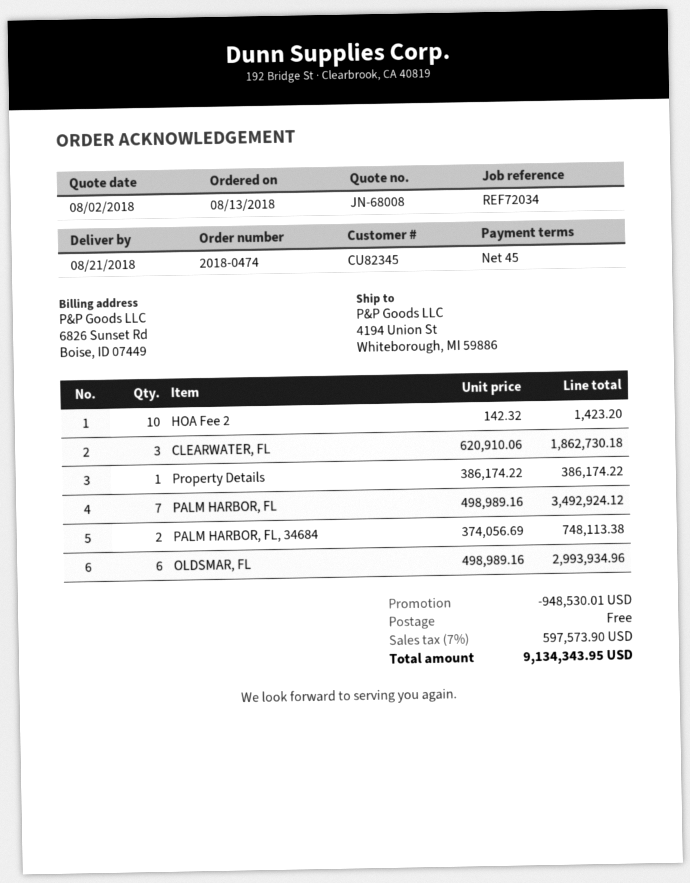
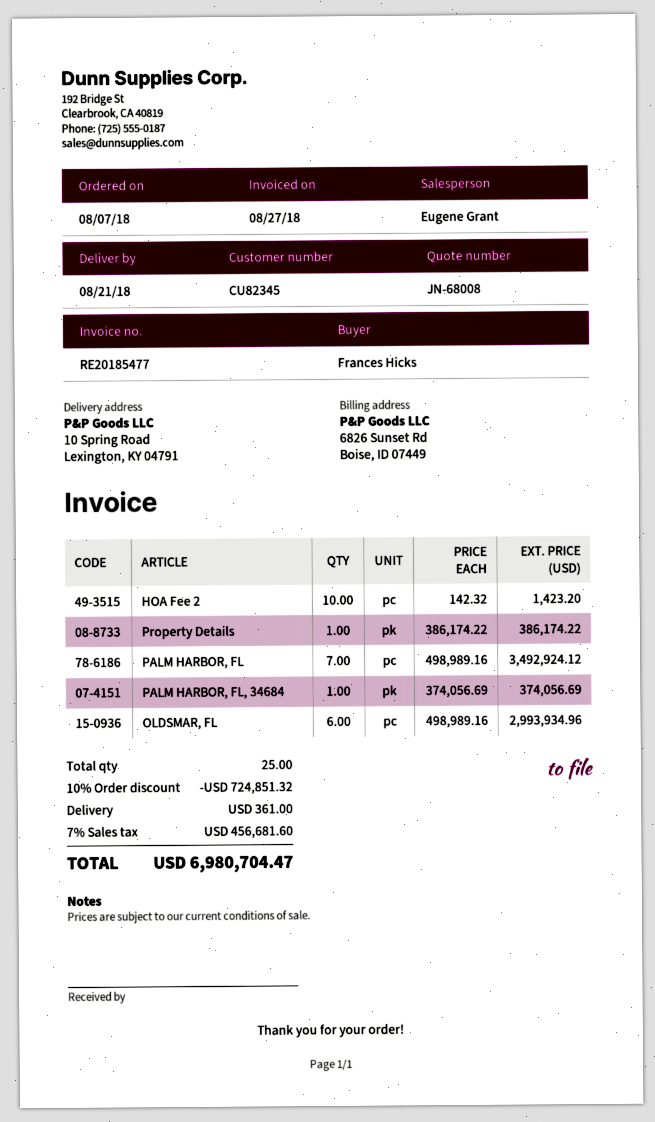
order date: 2018-08-13 -> 2018-08-07
ship to: 4194 Union St, Whiteborough, MI 59886 -> 10 Spring Road, Lexington, KY 04791
CLEARWATER, FL: 3 x 620910.06 = 1862730.18 -> none
PALM HARBOR, FL, 34684: 2 x 374056.69 = 748113.38 -> 1 x 374056.69 = 374056.69
discount: 948530.01 -> 724851.32
shipping: 0.00 -> 361.00
tax: 7% = 597573.90 -> 7% = 456681.60
total: 9134343.95 -> 6980704.47

